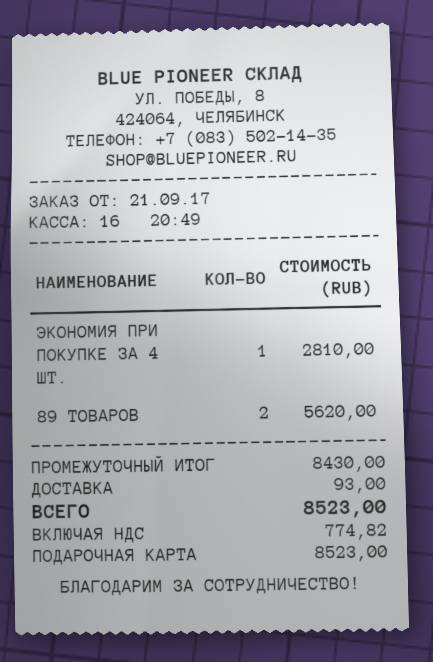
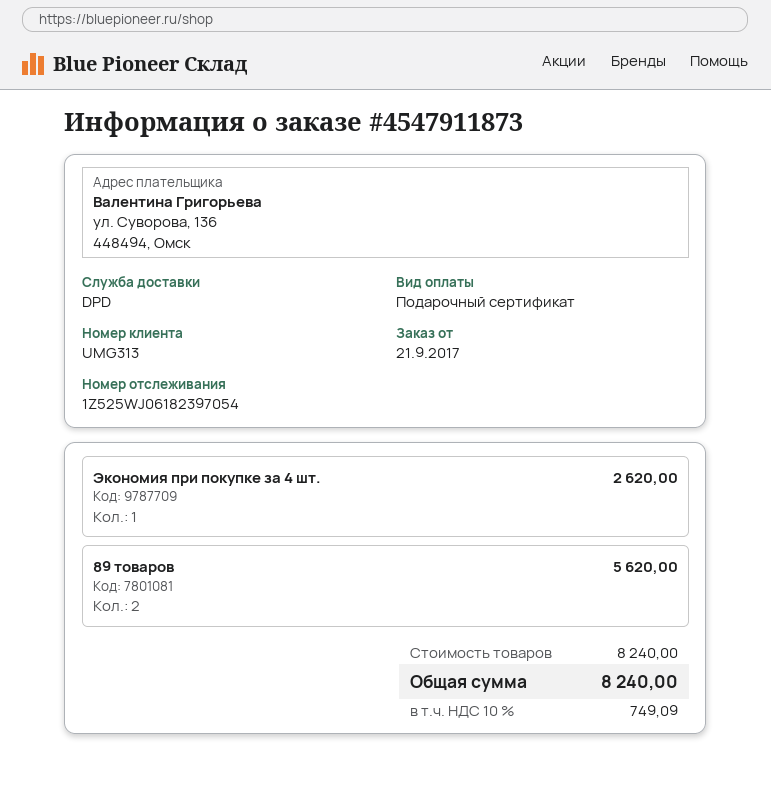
ЭКОНОМИЯ ПРИ ПОКУПКЕ ЗА 4 ШТ.: 1 for 2810.00 -> 1 for 2620.00
subtotal: 8430.00 -> 8240.00
shipping: 93.00 -> none
tax: 774.82 -> 749.09
total: 8523.00 -> 8240.00

